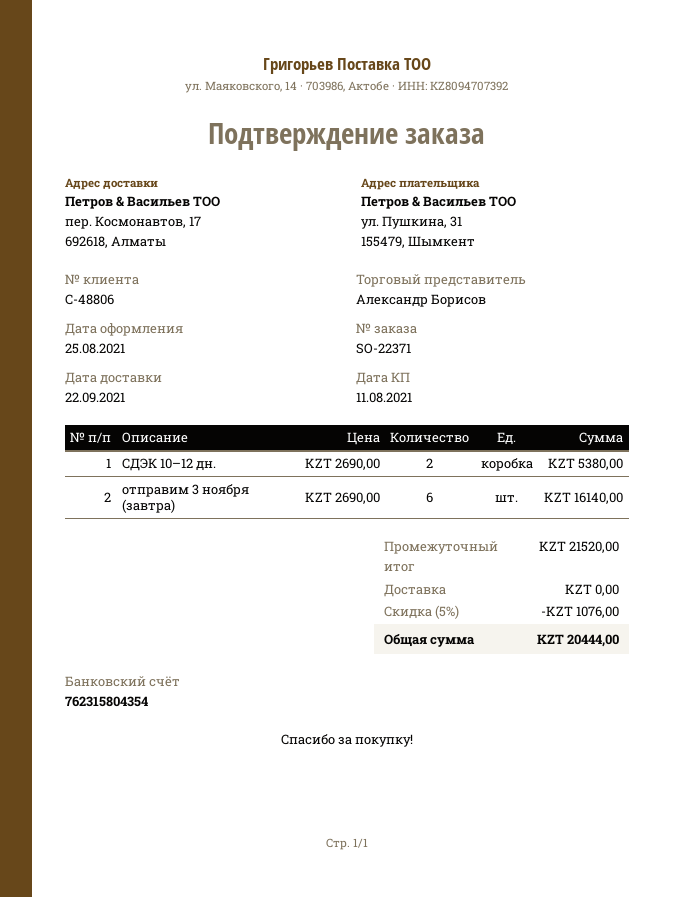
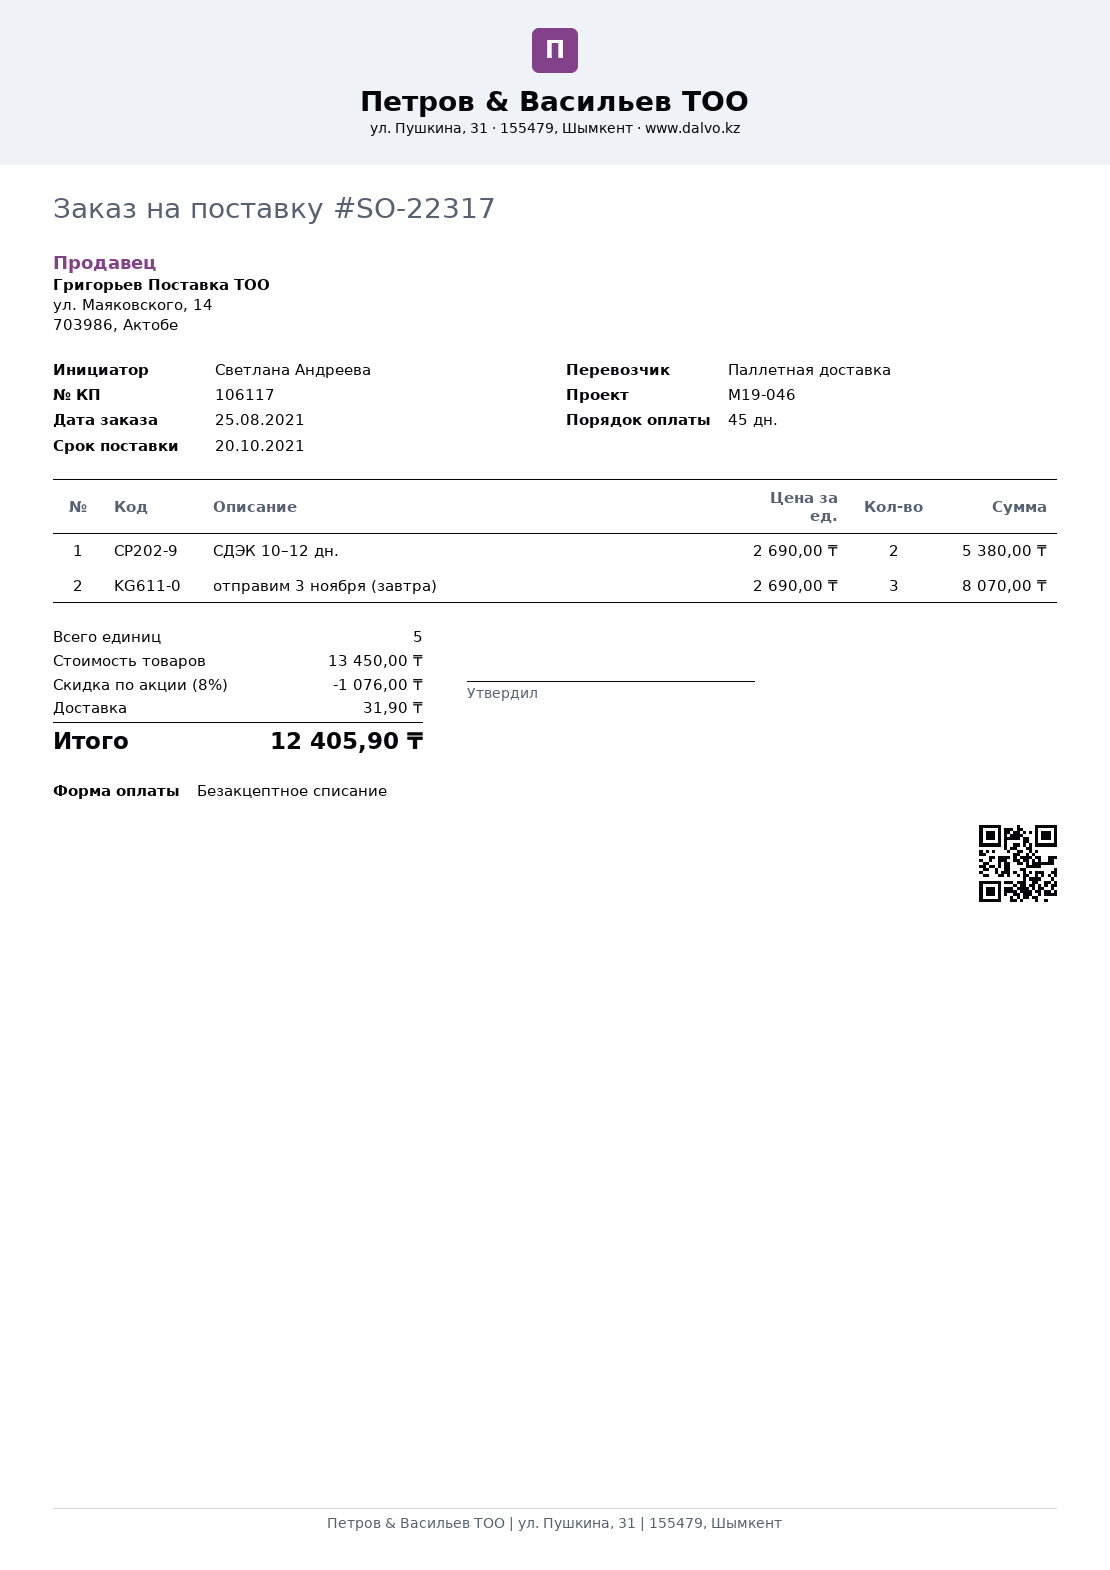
order number: SO-22371 -> SO-22317
delivery date: 2021-09-22 -> 2021-10-20
отправим 3 ноября (завтра): 6 x 2690.00 = 16140.00 -> 3 x 2690.00 = 8070.00
subtotal: 21520.00 -> 13450.00
discount: 5% = 1076.00 -> 8% = 1076.00
shipping: 0.00 -> 31.90
total: 20444.00 -> 12405.90

